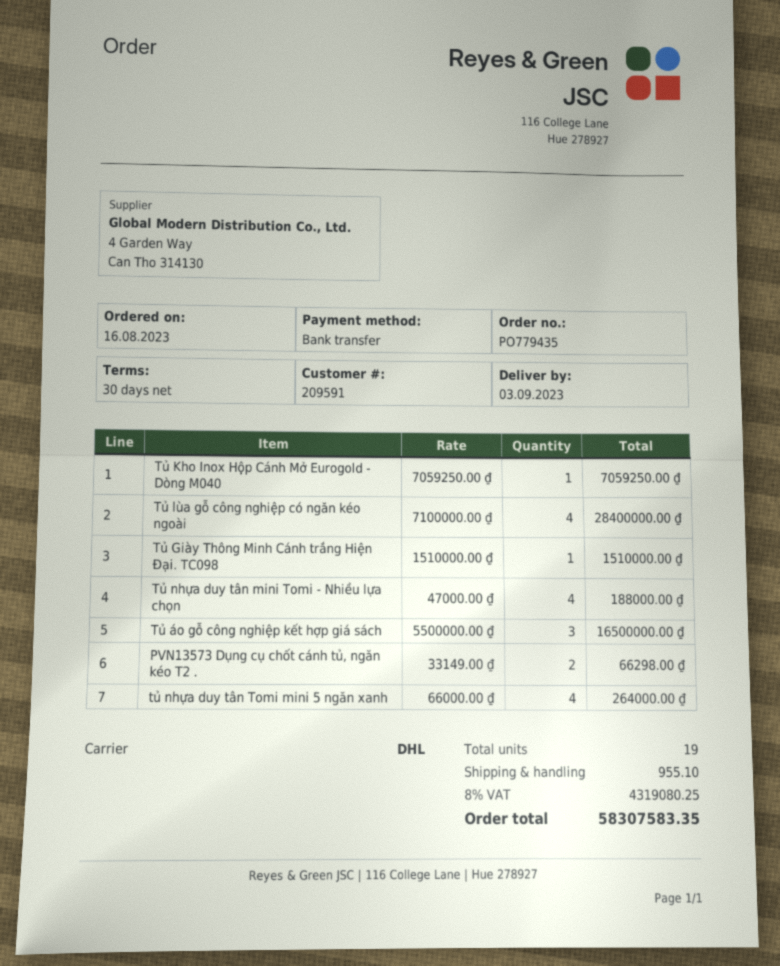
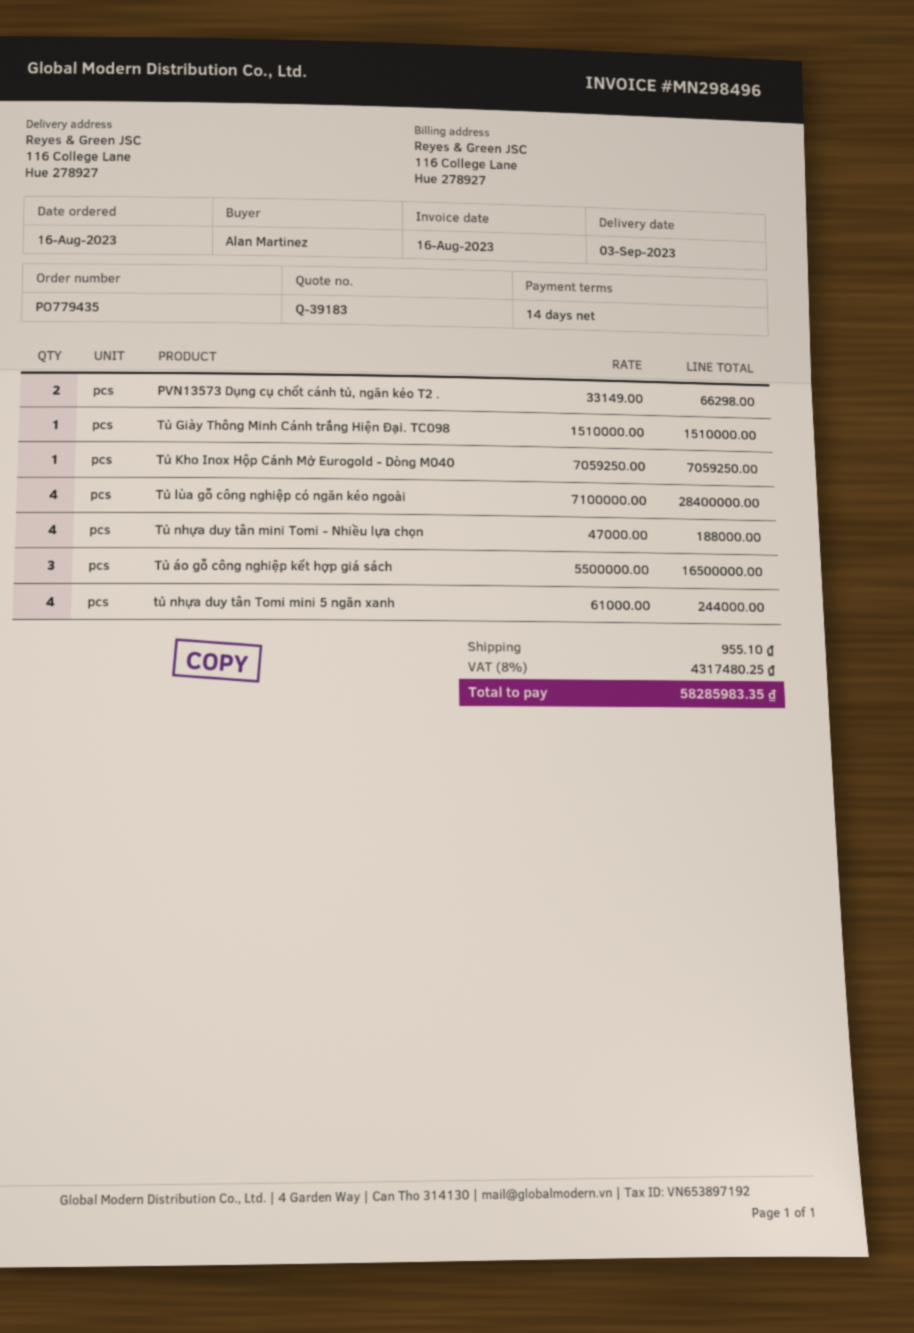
payment terms: 30 days -> 14 days
tủ nhựa duy tân Tomi mini 5 ngăn xanh: 4 x 66000.00 = 264000.00 -> 4 x 61000.00 = 244000.00
tax: 8% = 4319080.25 -> 8% = 4317480.25
total: 58307583.35 -> 58285983.35

